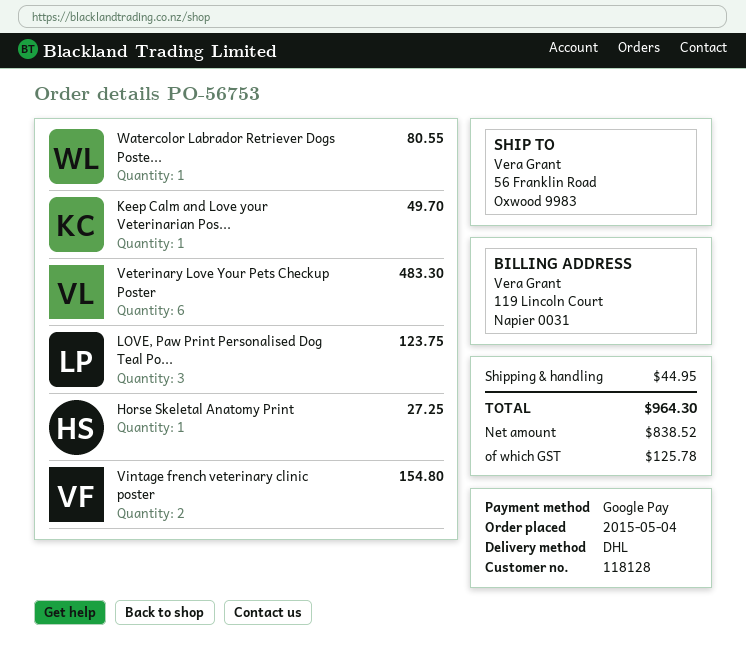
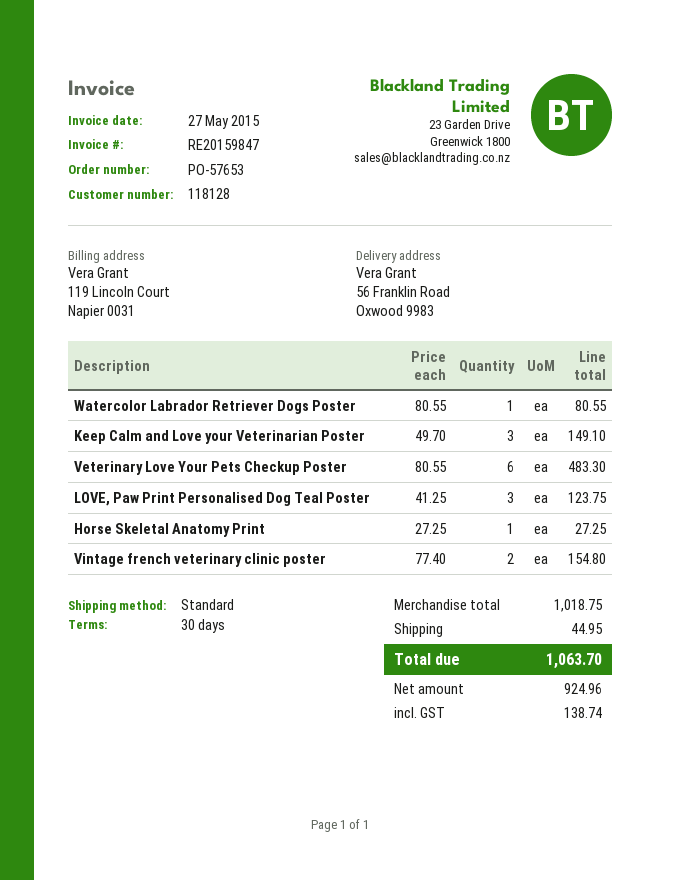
order number: PO-56753 -> PO-57653
shipping method: DHL -> standard
Keep Calm and Love your Veterinarian Pos...: 1 for 49.70 -> 3 for 149.10
net: 838.52 -> 924.96
tax: 125.78 -> 138.74
total: 964.30 -> 1063.70

